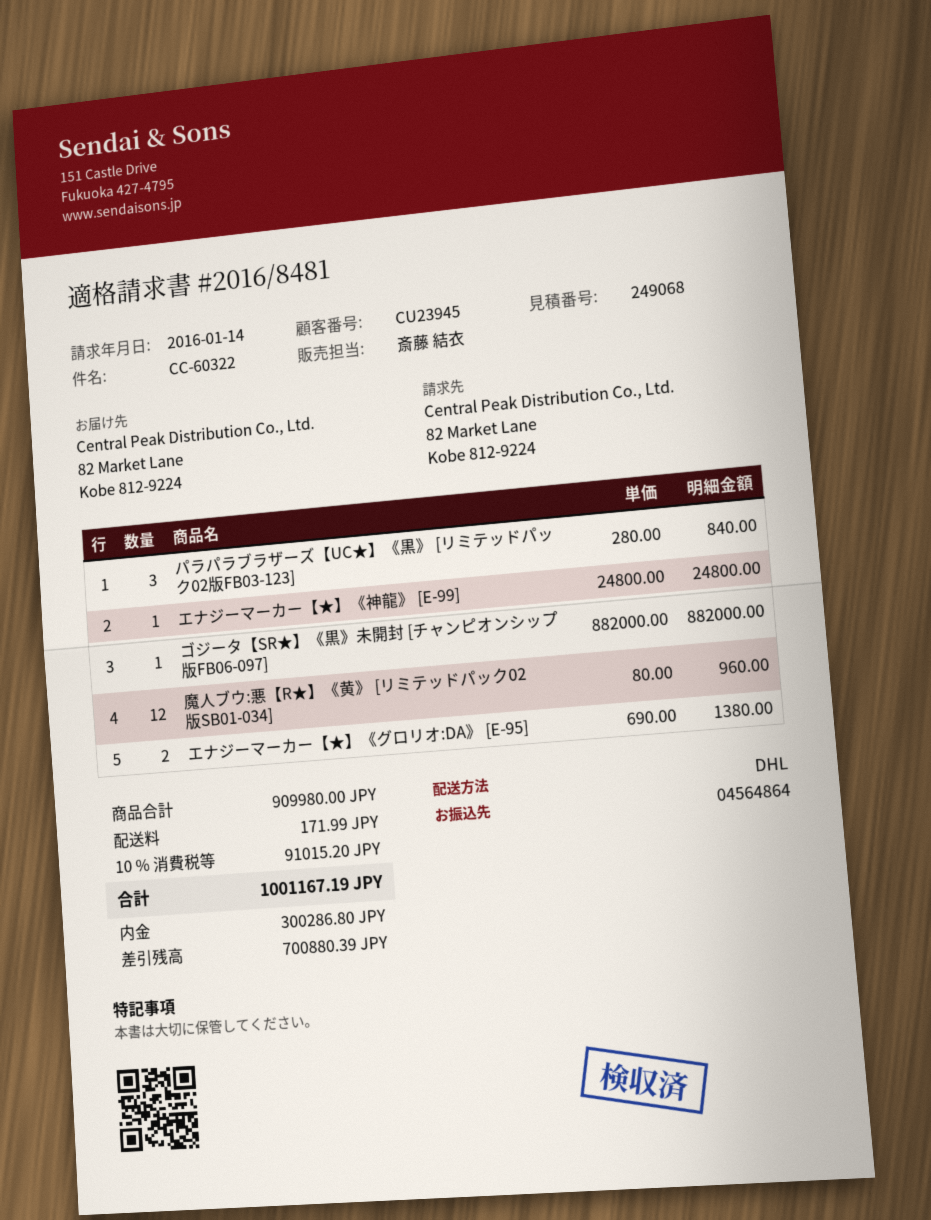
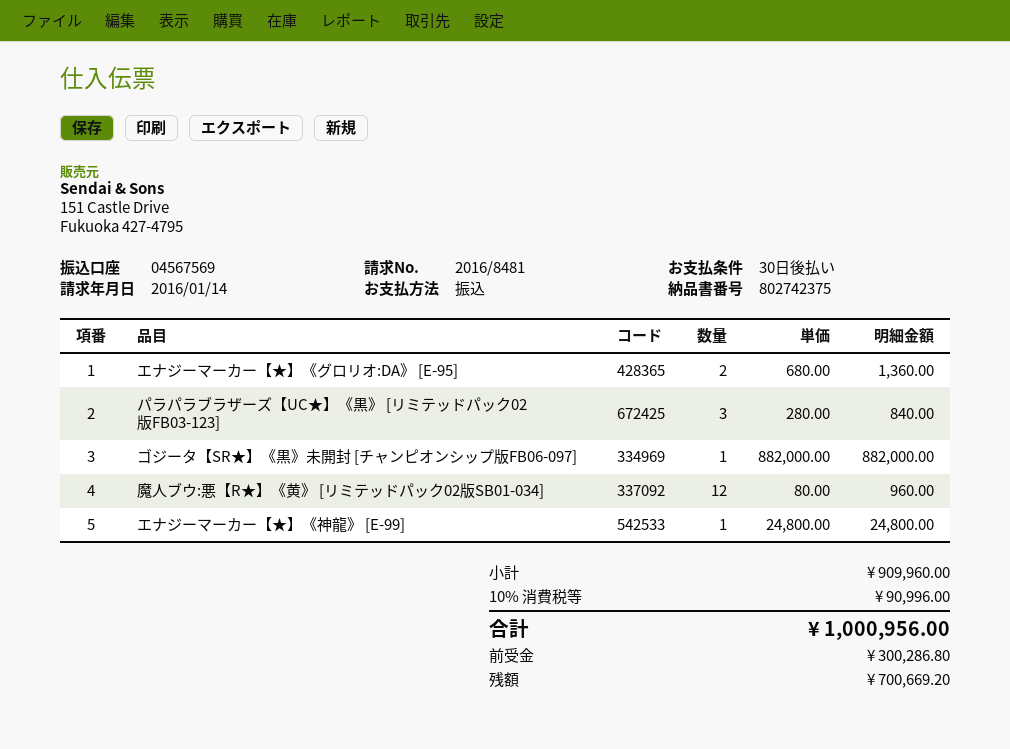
bank account: 04564864 -> 04567569
エナジーマーカー【★】《グロリオ:DA》 [E-95]: 2 x 690.00 = 1380.00 -> 2 x 680.00 = 1360.00
subtotal: 909980.00 -> 909960.00
shipping: 171.99 -> none
tax: 10% = 91015.20 -> 10% = 90996.00
total: 1001167.19 -> 1000956.00
balance: 700880.39 -> 700669.20

